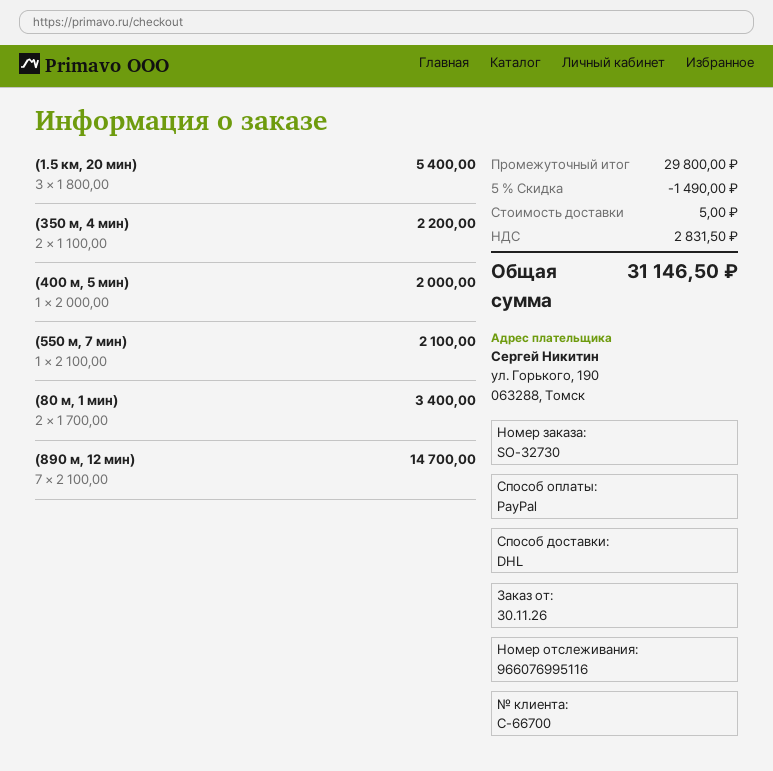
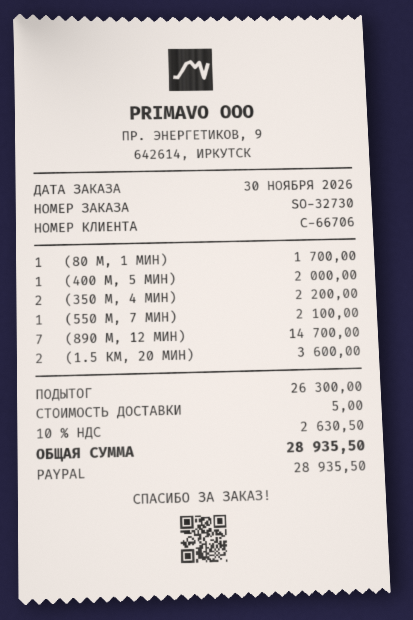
customer number: C-66700 -> C-66706
(1.5 км, 20 мин): 3 for 5400.00 -> 2 for 3600.00
(80 м, 1 мин): 2 for 3400.00 -> 1 for 1700.00
subtotal: 29800.00 -> 26300.00
discount: 5% = 1490.00 -> none
tax: 2831.50 -> 2630.50
total: 31146.50 -> 28935.50

